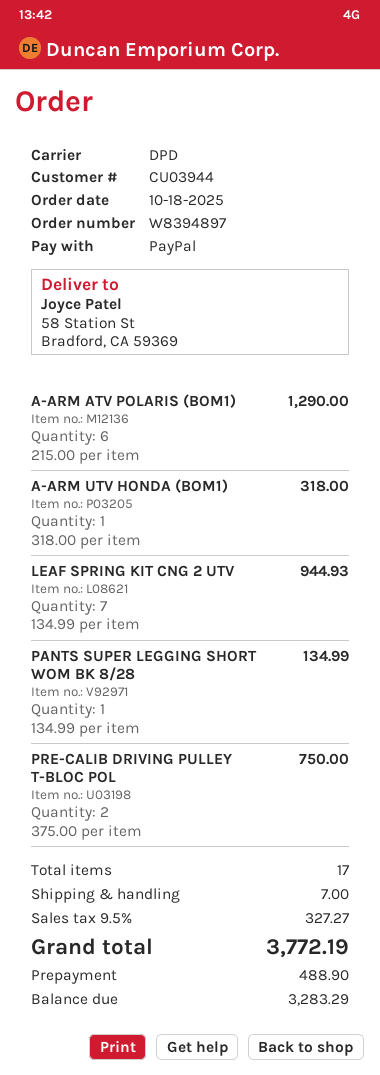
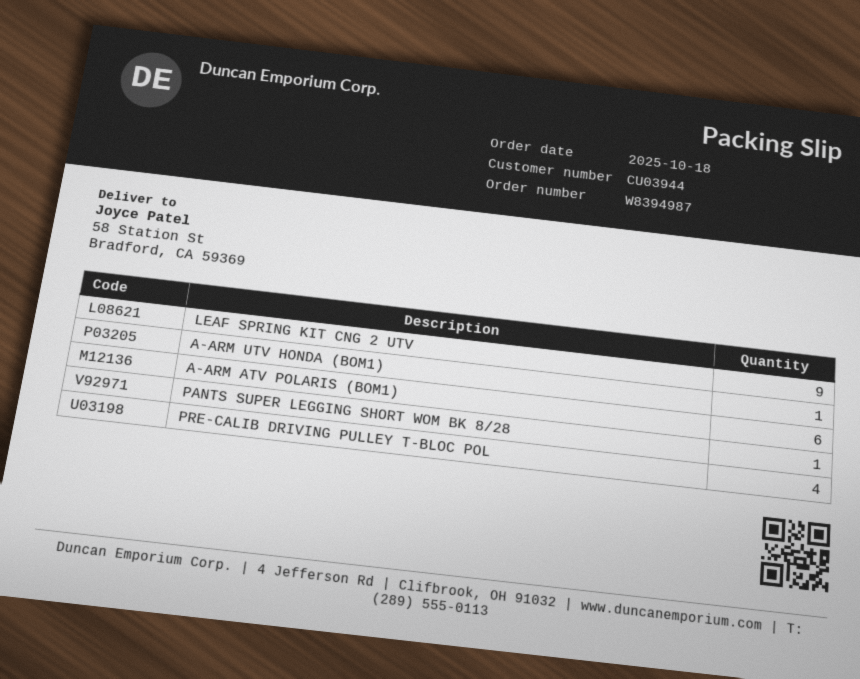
order number: W8394897 -> W8394987
LEAF SPRING KIT CNG 2 UTV: 7 -> 9
PRE-CALIB DRIVING PULLEY T-BLOC POL: 2 -> 4

